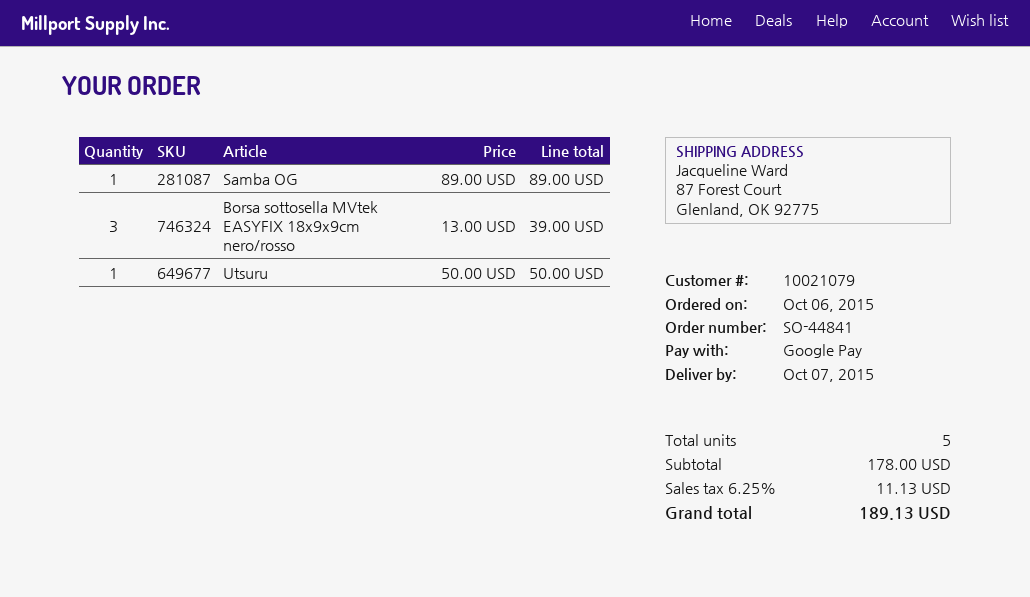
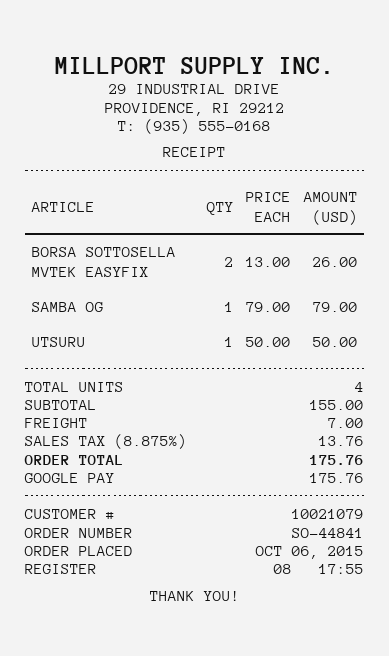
Samba OG: 1 x 89.00 = 89.00 -> 1 x 79.00 = 79.00
Borsa sottosella MVtek EASYFIX 18x9x9cm nero/rosso: 3 x 13.00 = 39.00 -> 2 x 13.00 = 26.00
total quantity: 5 -> 4
subtotal: 178.00 -> 155.00
shipping: none -> 7.00
tax: 6.25% = 11.13 -> 8.875% = 13.76
total: 189.13 -> 175.76

